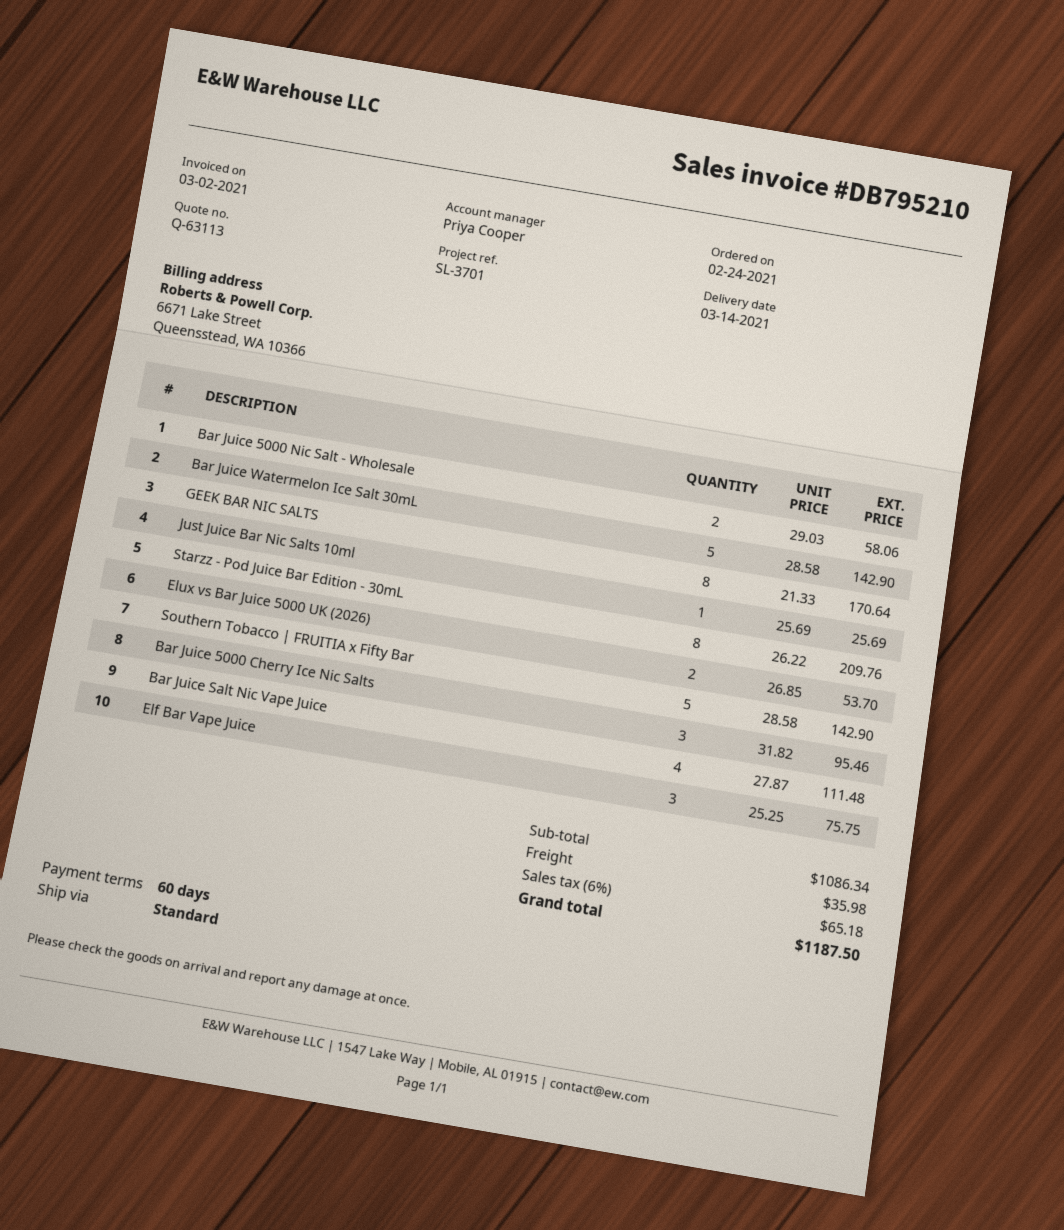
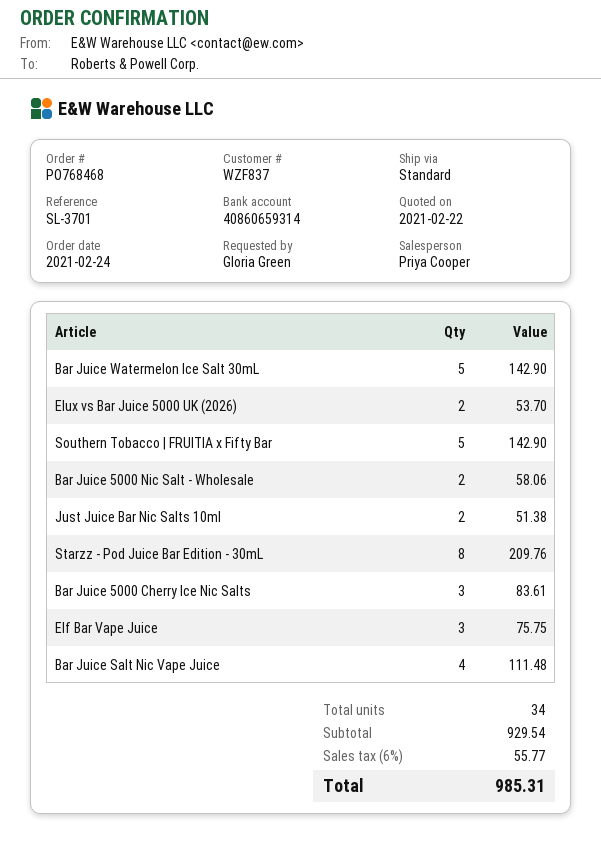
GEEK BAR NIC SALTS: 8 for 170.64 -> none
Just Juice Bar Nic Salts 10ml: 1 for 25.69 -> 2 for 51.38
Bar Juice 5000 Cherry Ice Nic Salts: 3 for 95.46 -> 3 for 83.61
subtotal: 1086.34 -> 929.54
shipping: 35.98 -> none
tax: 6% = 65.18 -> 6% = 55.77
total: 1187.50 -> 985.31

